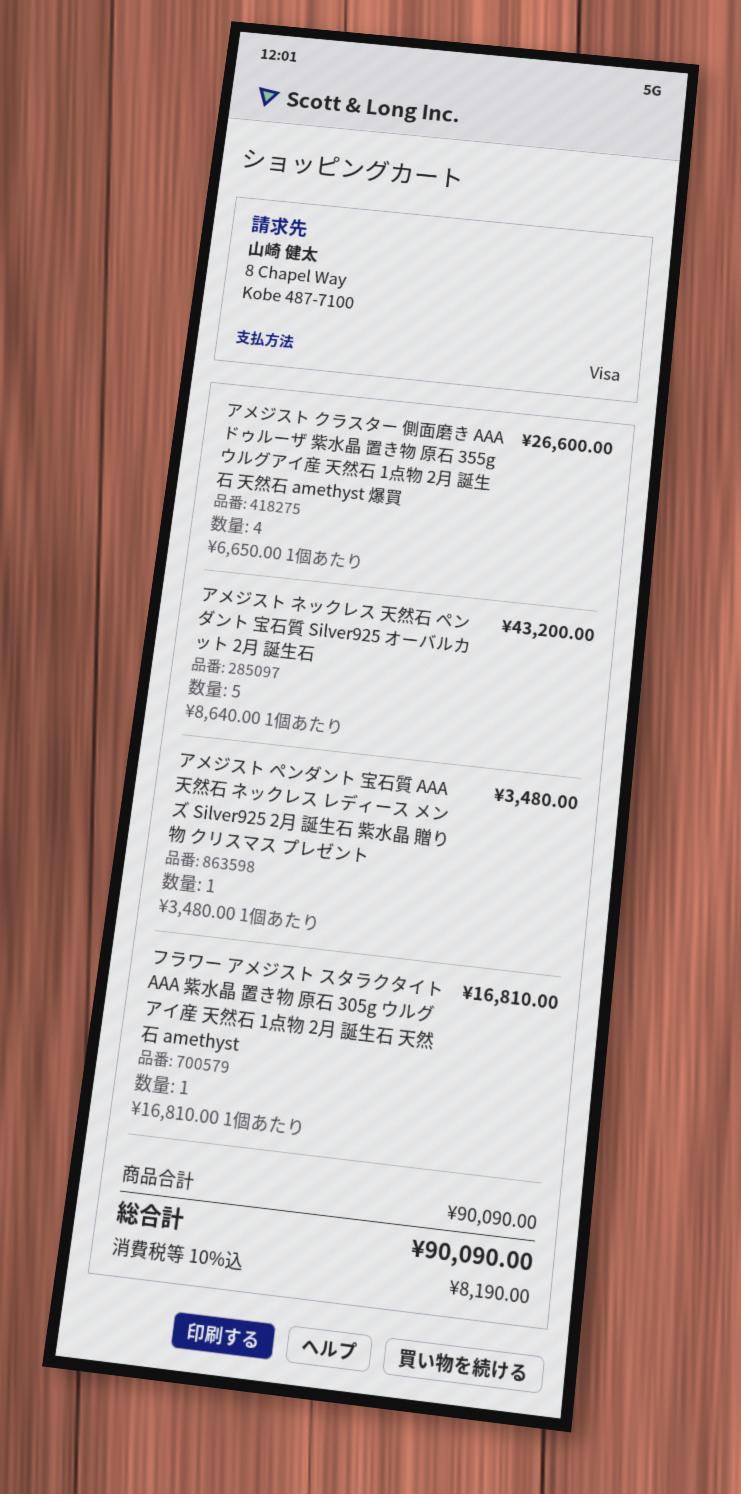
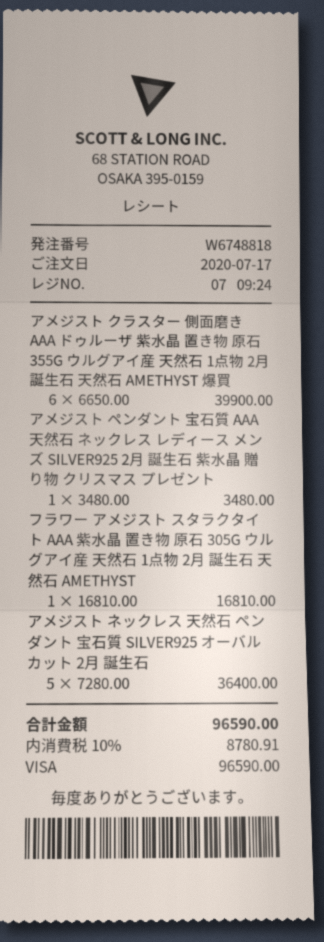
アメジスト クラスター 側面磨き AAA ドゥルーザ 紫水晶 置き物 原石 355g ウルグアイ産 天然石 1点物 2月 誕生石 天然石 amethyst 爆買: 4 x 6650.00 = 26600.00 -> 6 x 6650.00 = 39900.00
アメジスト ネックレス 天然石 ペンダント 宝石質 Silver925 オーバルカット 2月 誕生石: 5 x 8640.00 = 43200.00 -> 5 x 7280.00 = 36400.00
tax: 10% = 8190.00 -> 10% = 8780.91
total: 90090.00 -> 96590.00

